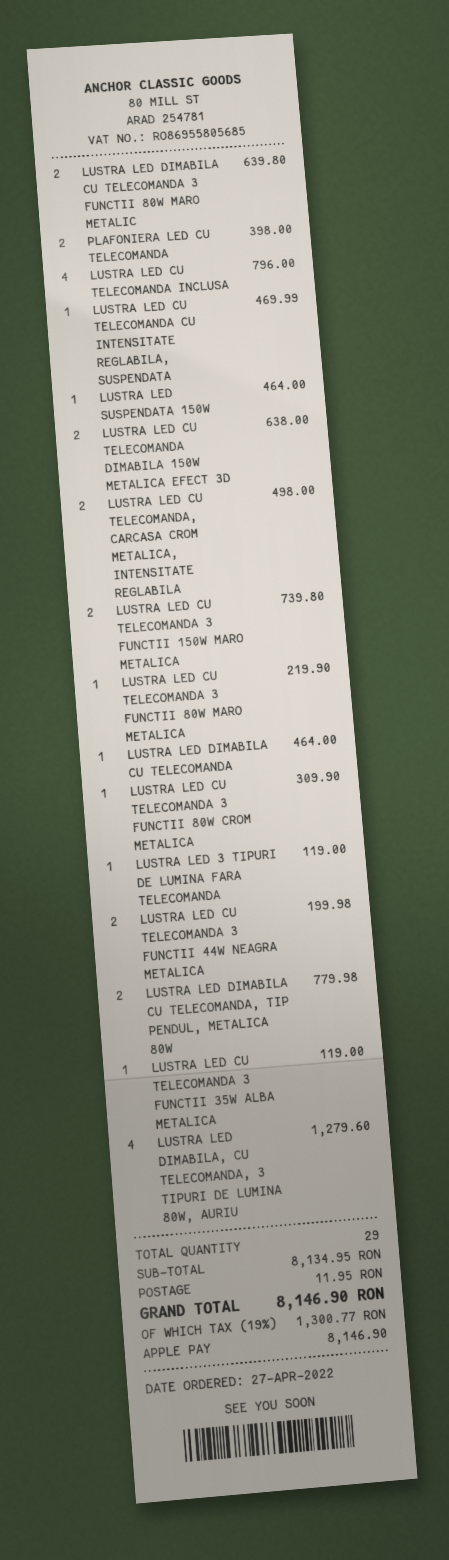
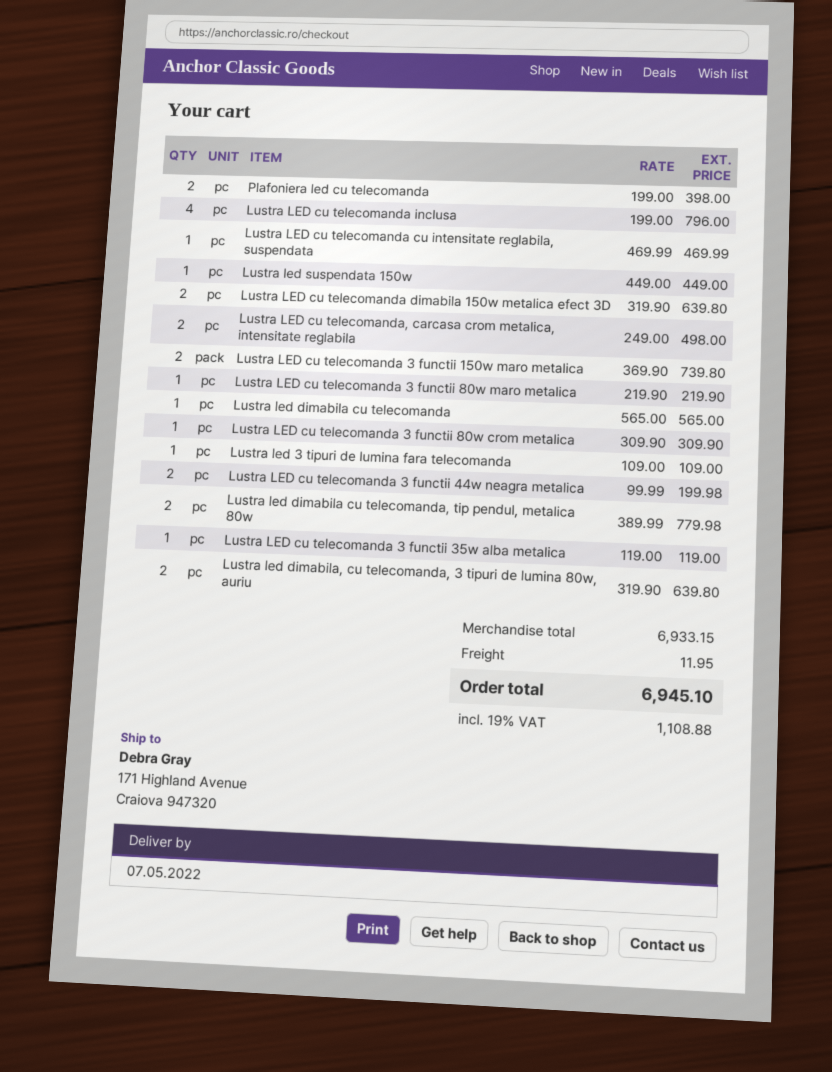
LUSTRA LED DIMABILA CU TELECOMANDA 3 FUNCTII 80W MARO METALIC: 2 for 639.80 -> none
LUSTRA LED SUSPENDATA 150W: 1 for 464.00 -> 1 for 449.00
LUSTRA LED CU TELECOMANDA DIMABILA 150W METALICA EFECT 3D: 2 for 638.00 -> 2 for 639.80
LUSTRA LED DIMABILA CU TELECOMANDA: 1 for 464.00 -> 1 for 565.00
LUSTRA LED 3 TIPURI DE LUMINA FARA TELECOMANDA: 1 for 119.00 -> 1 for 109.00
LUSTRA LED DIMABILA, CU TELECOMANDA, 3 TIPURI DE LUMINA 80W, AURIU: 4 for 1279.60 -> 2 for 639.80
subtotal: 8134.95 -> 6933.15
tax: 19% = 1300.77 -> 19% = 1108.88
total: 8146.90 -> 6945.10

